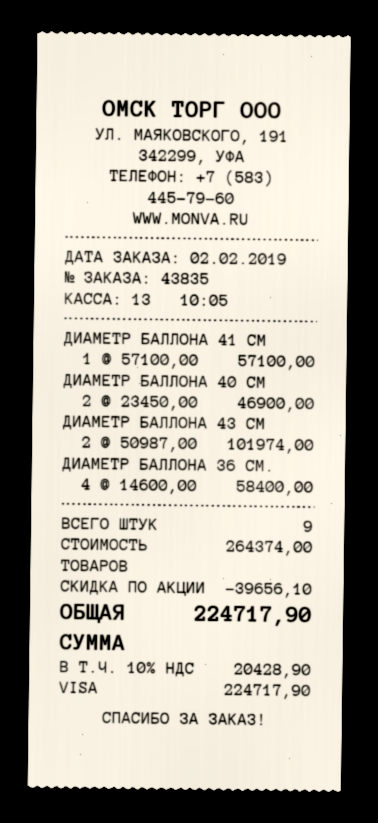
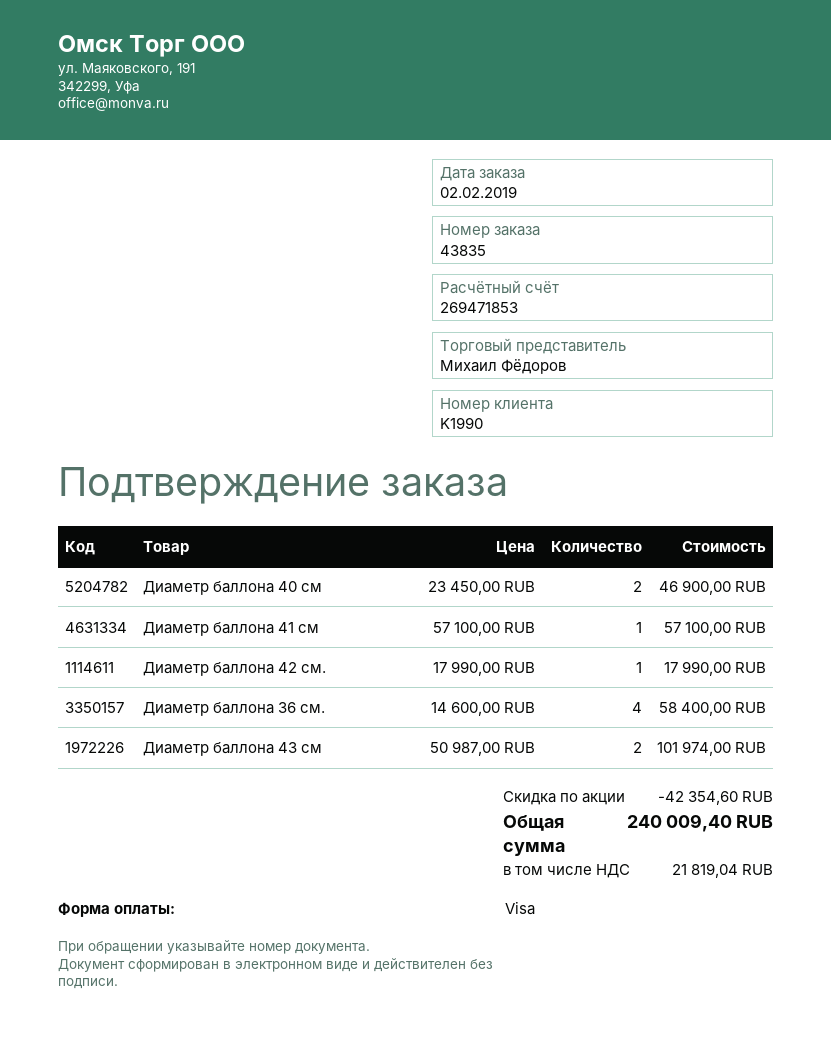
Диаметр баллона 42 см.: none -> 1 x 17990.00 = 17990.00
discount: 39656.10 -> 42354.60
tax: 20428.90 -> 21819.04
total: 224717.90 -> 240009.40

